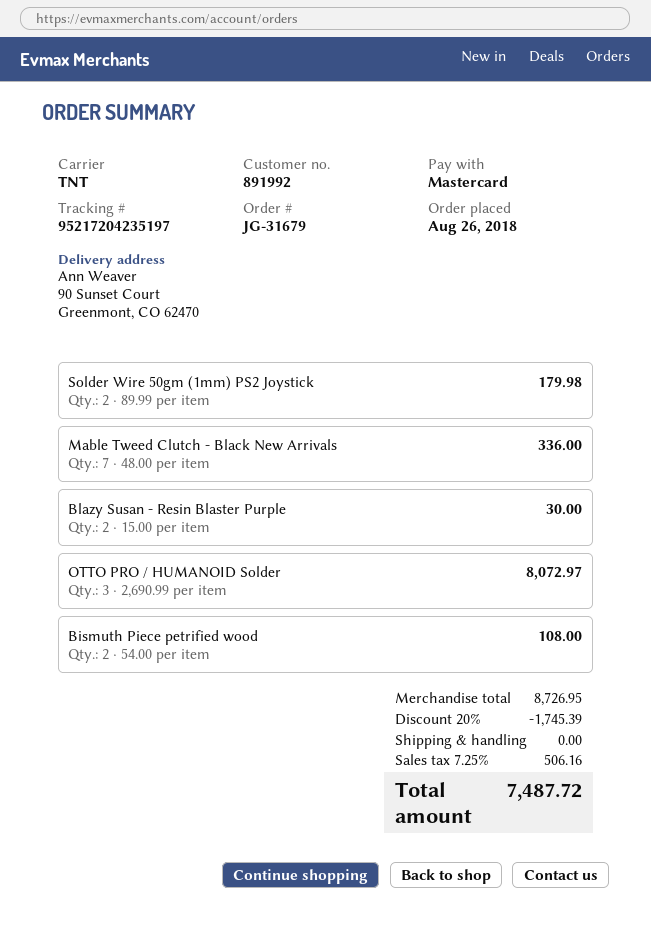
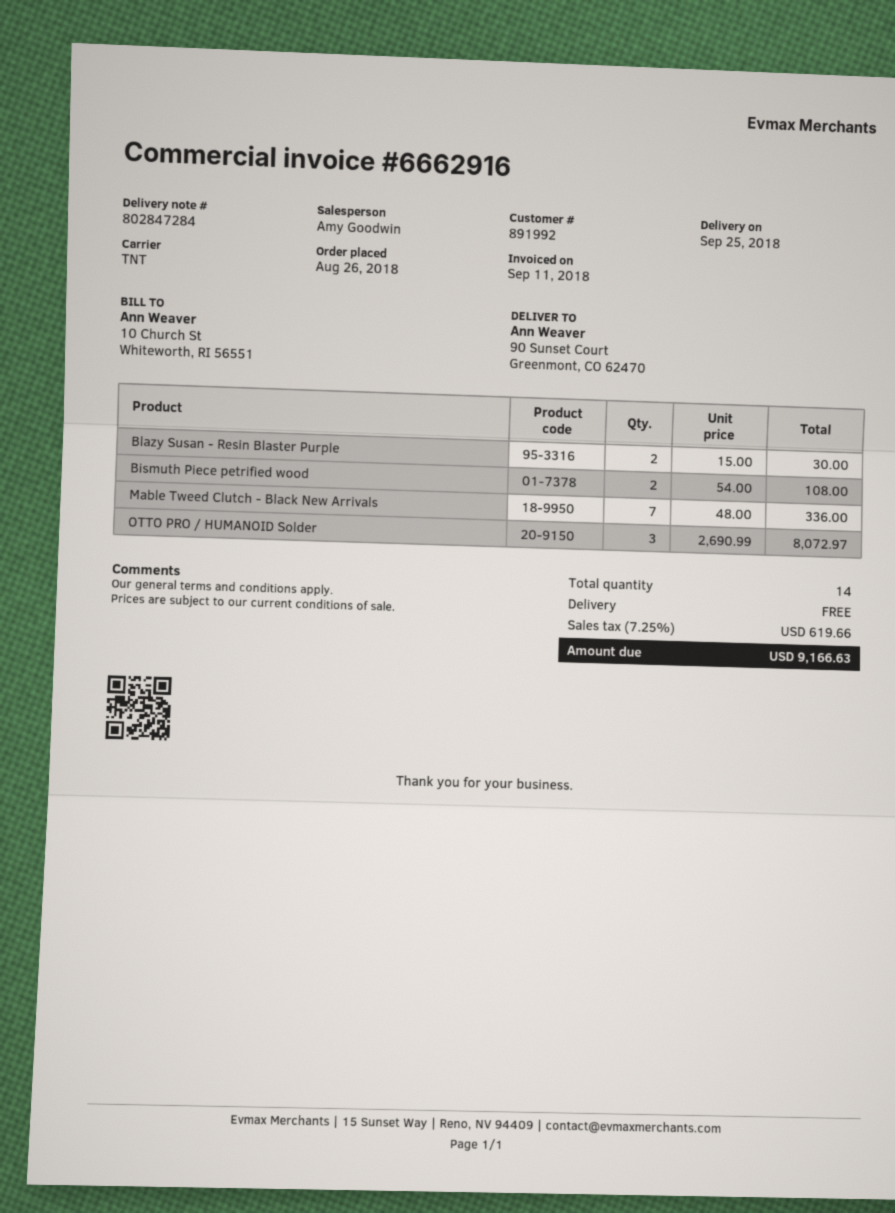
Solder Wire 50gm (1mm) PS2 Joystick: 2 x 89.99 = 179.98 -> none
discount: 20% = 1745.39 -> none
tax: 7.25% = 506.16 -> 7.25% = 619.66
total: 7487.72 -> 9166.63

